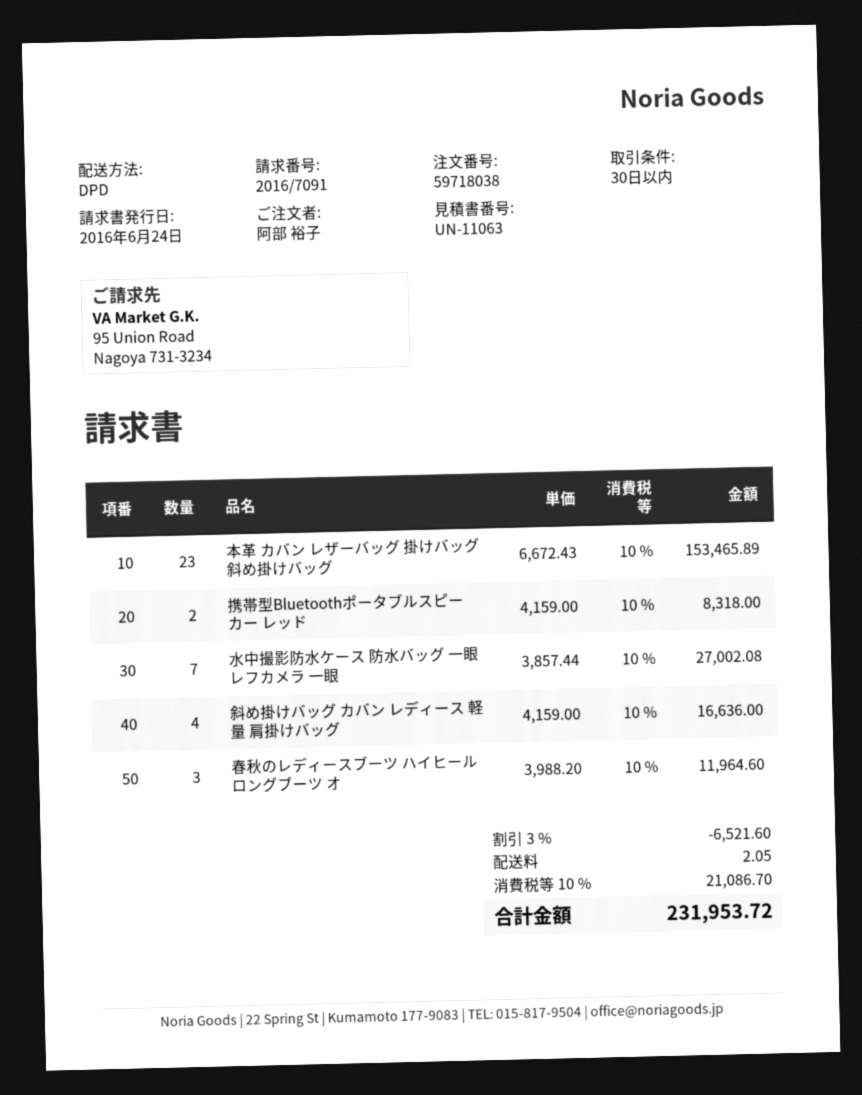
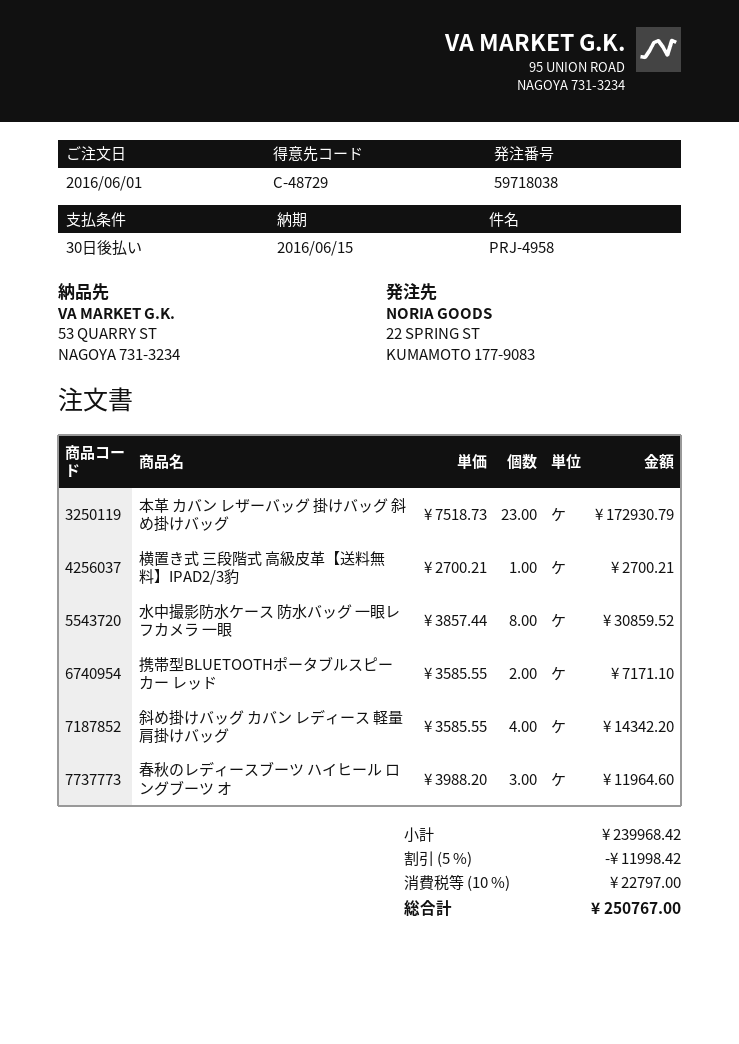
本革 カバン レザーバッグ 掛けバッグ 斜め掛けバッグ: 23 x 6672.43 = 153465.89 -> 23 x 7518.73 = 172930.79
携帯型Bluetoothポータブルスピーカー レッド: 2 x 4159.00 = 8318.00 -> 2 x 3585.55 = 7171.10
水中撮影防水ケース 防水バッグ 一眼レフカメラ 一眼: 7 x 3857.44 = 27002.08 -> 8 x 3857.44 = 30859.52
斜め掛けバッグ カバン レディース 軽量 肩掛けバッグ: 4 x 4159.00 = 16636.00 -> 4 x 3585.55 = 14342.20
横置き式 三段階式 高級皮革【送料無料】IPAD2/3豹: none -> 1 x 2700.21 = 2700.21
discount: 3% = 6521.60 -> 5% = 11998.42
shipping: 2.05 -> none
tax: 10% = 21086.70 -> 10% = 22797.00
total: 231953.72 -> 250767.00

